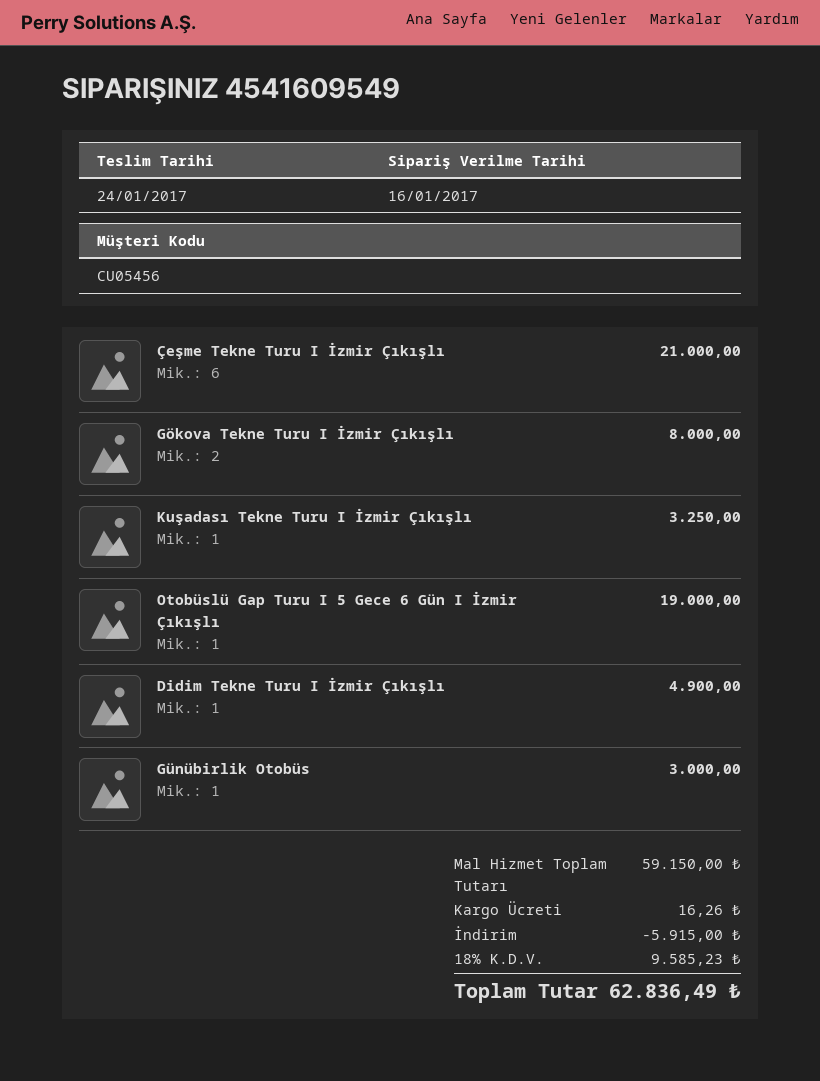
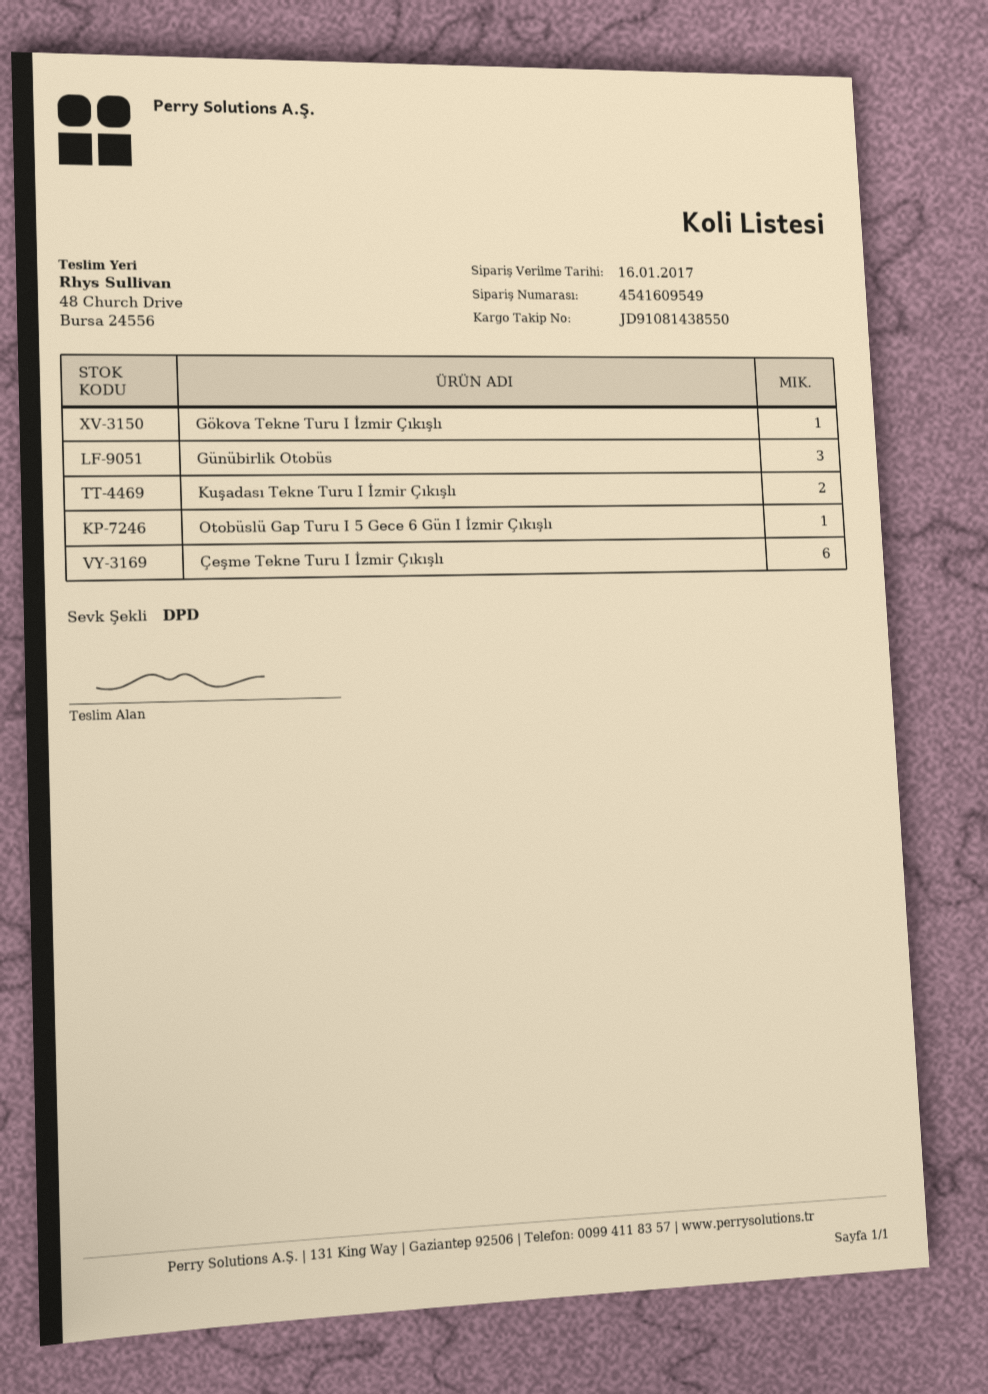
Gökova Tekne Turu I İzmir Çıkışlı: 2 -> 1
Kuşadası Tekne Turu I İzmir Çıkışlı: 1 -> 2
Didim Tekne Turu I İzmir Çıkışlı: 1 -> none
Günübirlik Otobüs: 1 -> 3

